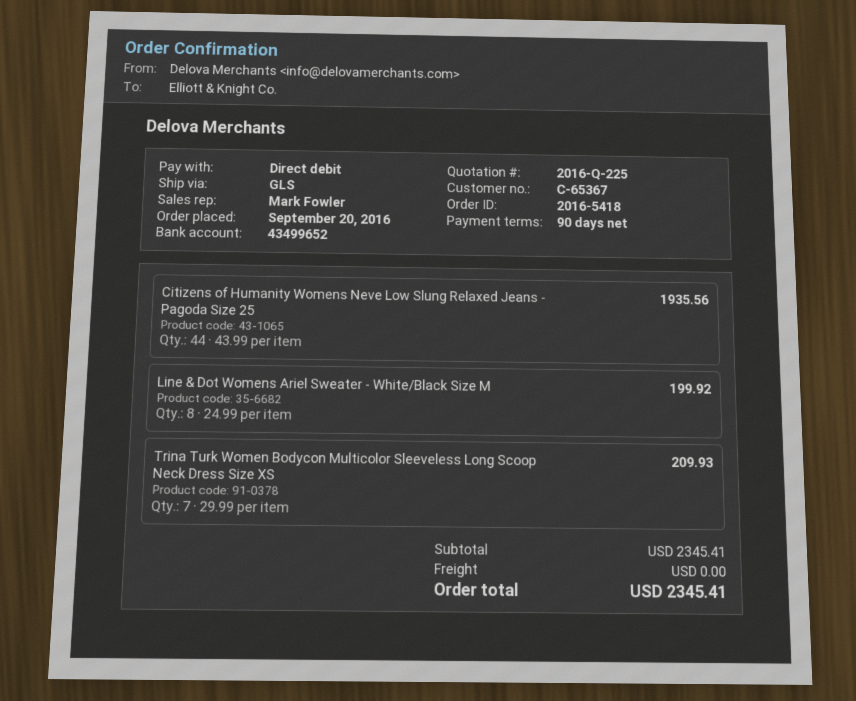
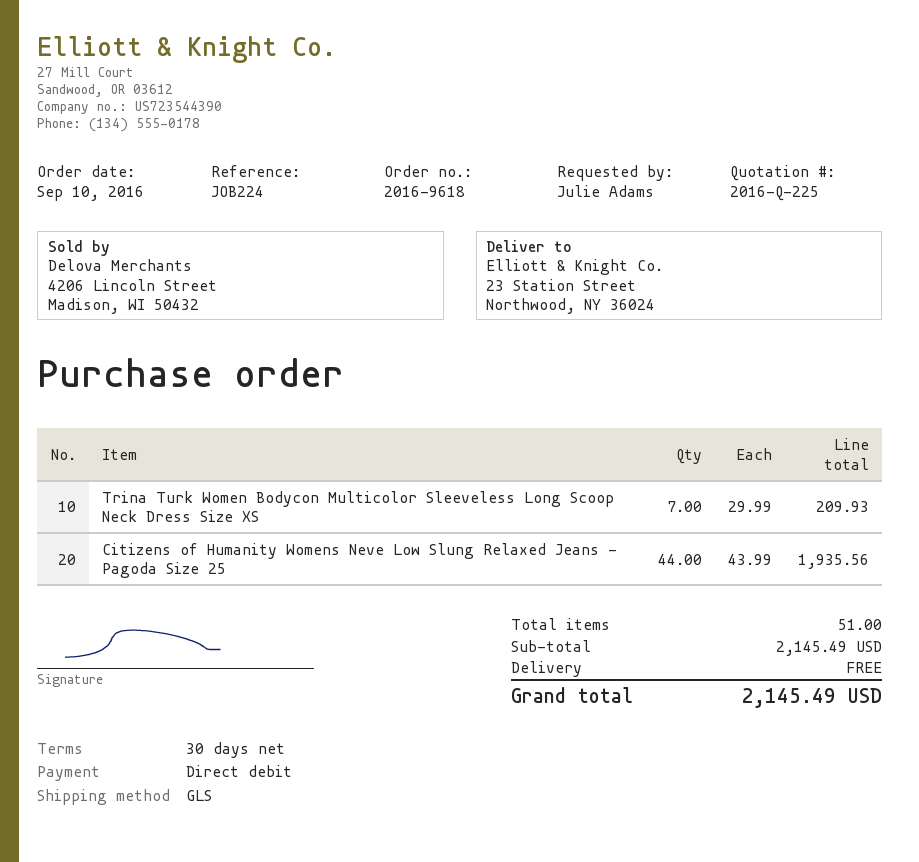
order number: 2016-5418 -> 2016-9618
order date: 2016-09-20 -> 2016-09-10
payment terms: 90 days -> 30 days
Line & Dot Womens Ariel Sweater - White/Black Size M: 8 x 24.99 = 199.92 -> none
subtotal: 2345.41 -> 2145.49
total: 2345.41 -> 2145.49

